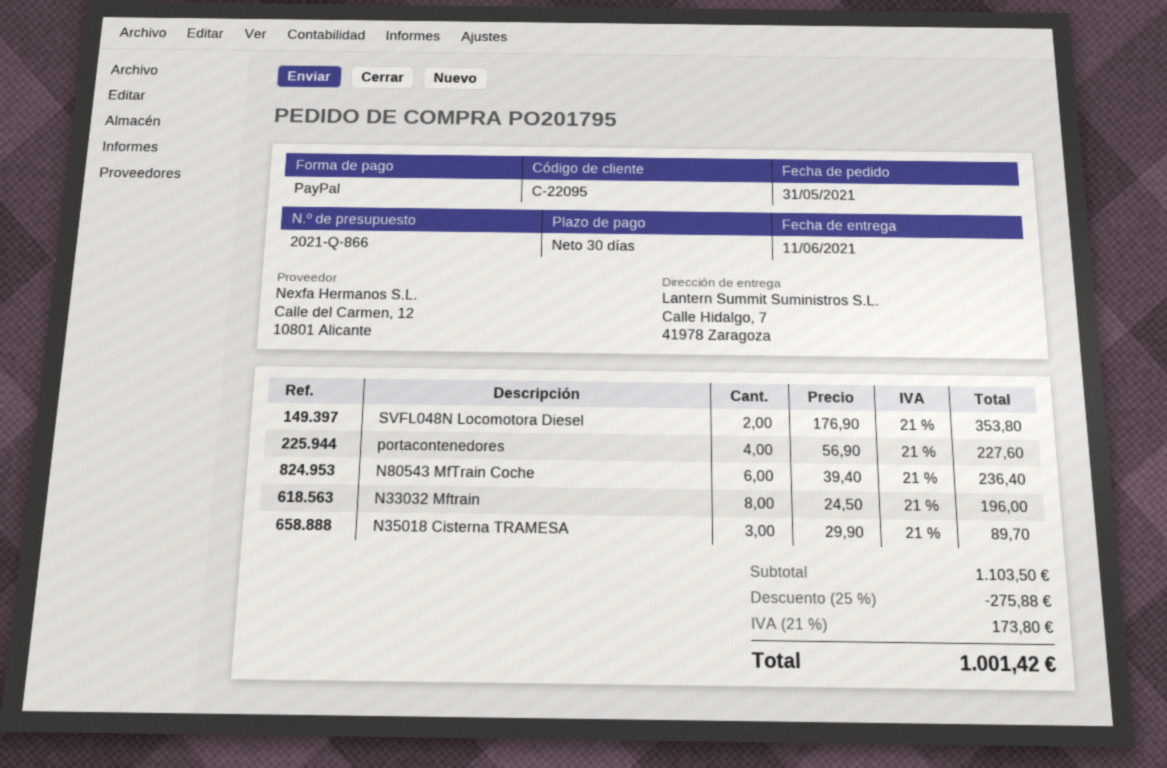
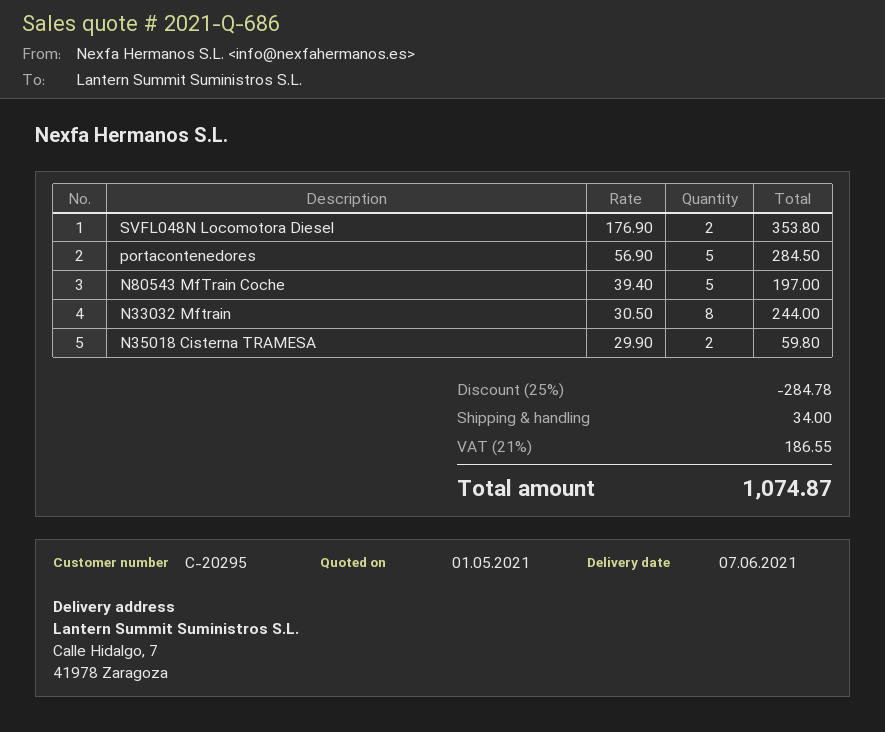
quote number: 2021-Q-866 -> 2021-Q-686
delivery date: 2021-06-11 -> 2021-06-07
customer number: C-22095 -> C-20295
portacontenedores: 4 x 56.90 = 227.60 -> 5 x 56.90 = 284.50
N80543 MfTrain Coche: 6 x 39.40 = 236.40 -> 5 x 39.40 = 197.00
N33032 Mftrain: 8 x 24.50 = 196.00 -> 8 x 30.50 = 244.00
N35018 Cisterna TRAMESA: 3 x 29.90 = 89.70 -> 2 x 29.90 = 59.80
discount: 25% = 275.88 -> 25% = 284.78
shipping: none -> 34.00
tax: 21% = 173.80 -> 21% = 186.55
total: 1001.42 -> 1074.87

